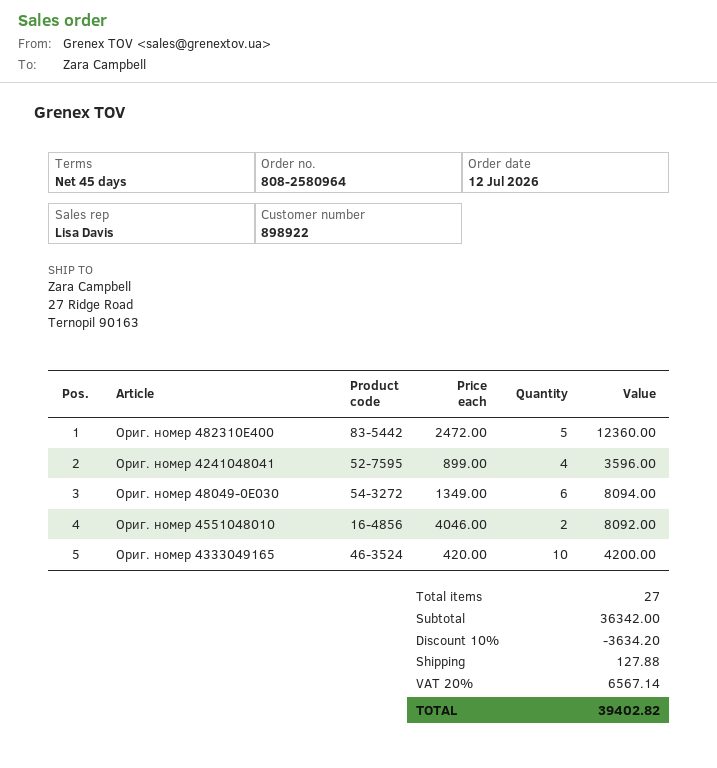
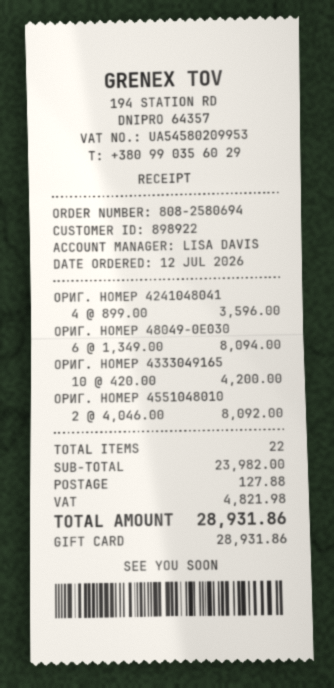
order number: 808-2580964 -> 808-2580694
Ориг. номер 482310E400: 5 x 2472.00 = 12360.00 -> none
total quantity: 27 -> 22
subtotal: 36342.00 -> 23982.00
discount: 10% = 3634.20 -> none
tax: 6567.14 -> 4821.98
total: 39402.82 -> 28931.86

